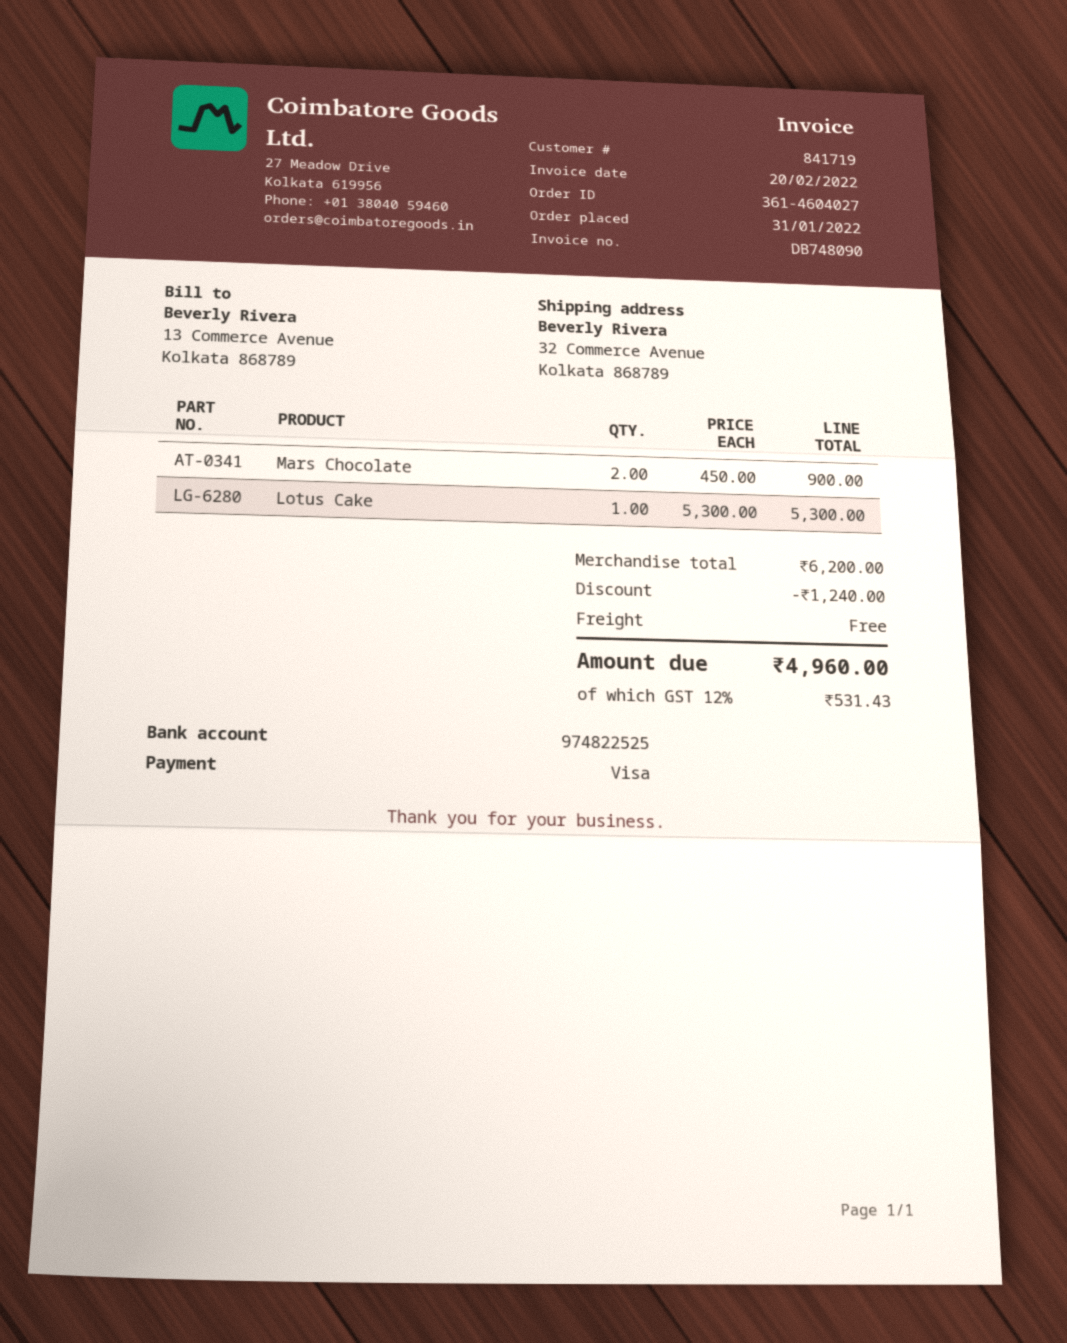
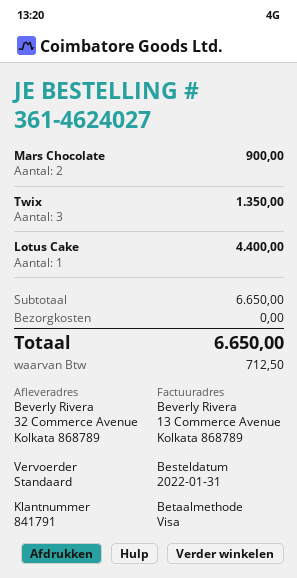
order number: 361-4604027 -> 361-4624027
customer number: 841719 -> 841791
Lotus Cake: 1 for 5300.00 -> 1 for 4400.00
Twix: none -> 3 for 1350.00
subtotal: 6200.00 -> 6650.00
discount: 1240.00 -> none
tax: 531.43 -> 712.50
total: 4960.00 -> 6650.00

